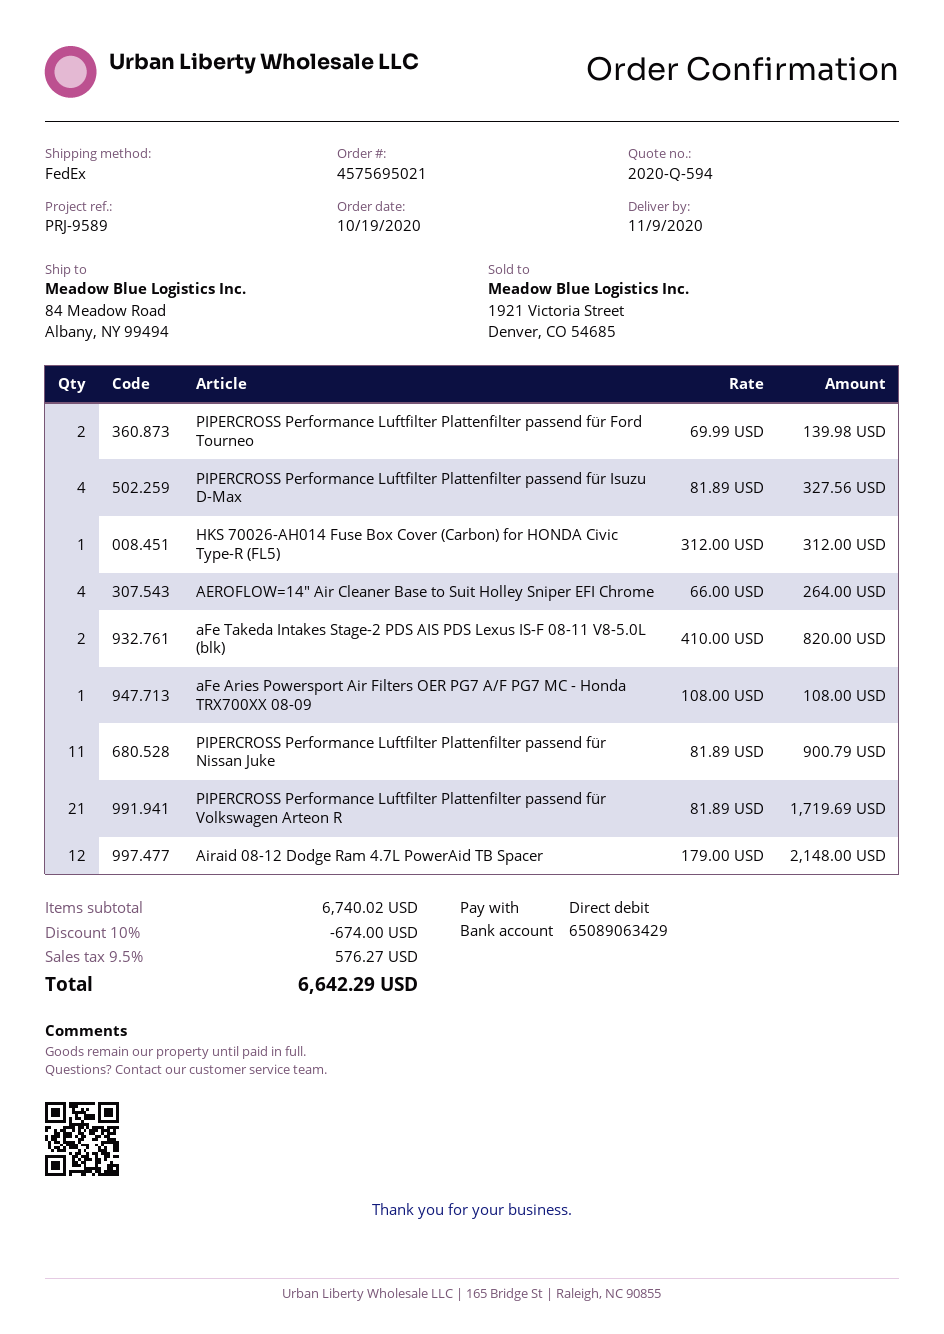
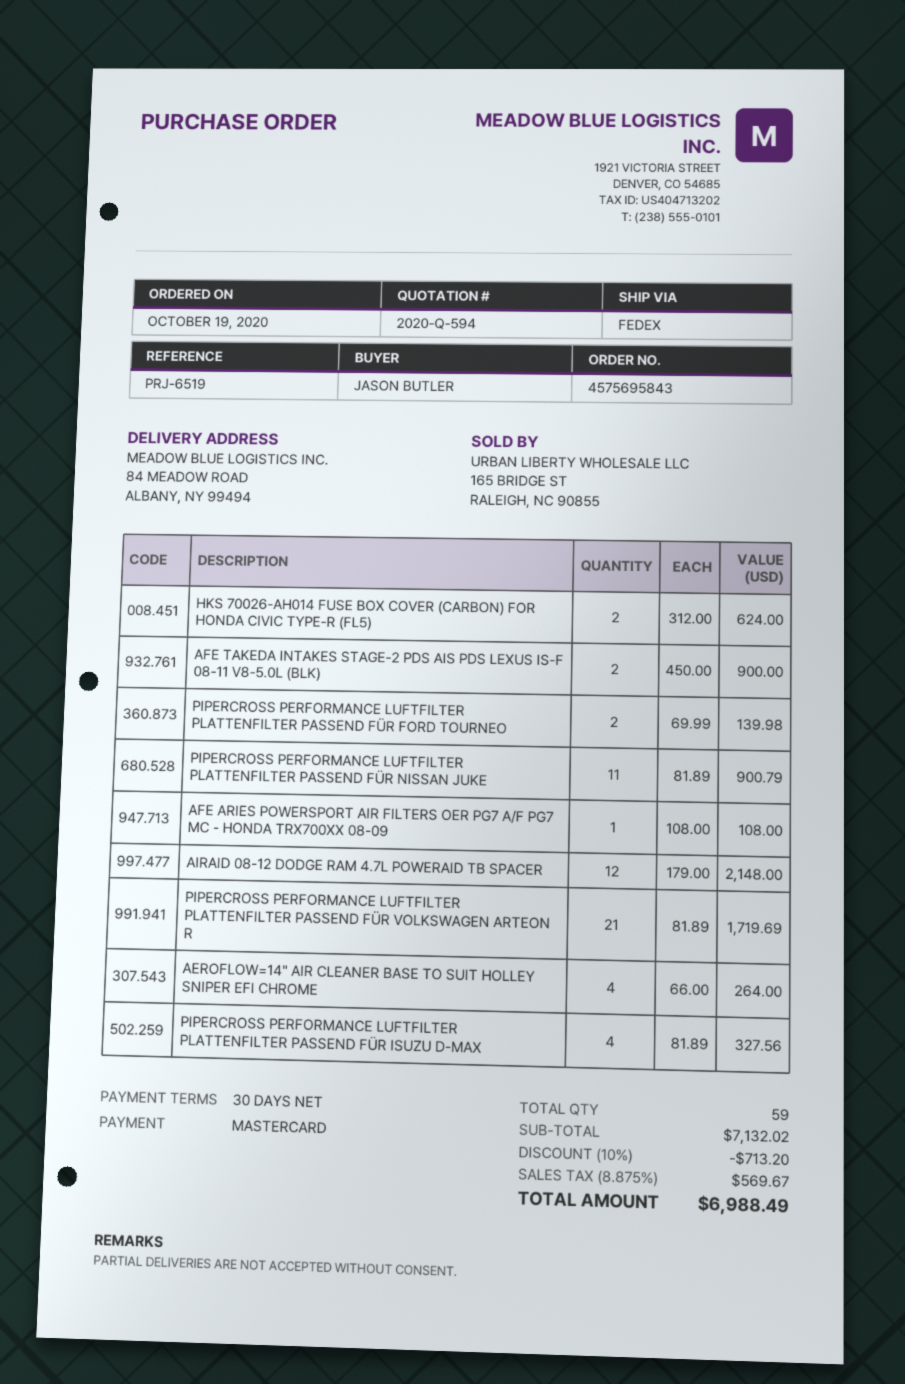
order number: 4575695021 -> 4575695843
reference: PRJ-9589 -> PRJ-6519
payment method: direct debit -> Mastercard
HKS 70026-AH014 Fuse Box Cover (Carbon) for HONDA Civic Type-R (FL5): 1 x 312.00 = 312.00 -> 2 x 312.00 = 624.00
aFe Takeda Intakes Stage-2 PDS AIS PDS Lexus IS-F 08-11 V8-5.0L (blk): 2 x 410.00 = 820.00 -> 2 x 450.00 = 900.00
subtotal: 6740.02 -> 7132.02
discount: 10% = 674.00 -> 10% = 713.20
tax: 9.5% = 576.27 -> 8.875% = 569.67
total: 6642.29 -> 6988.49

